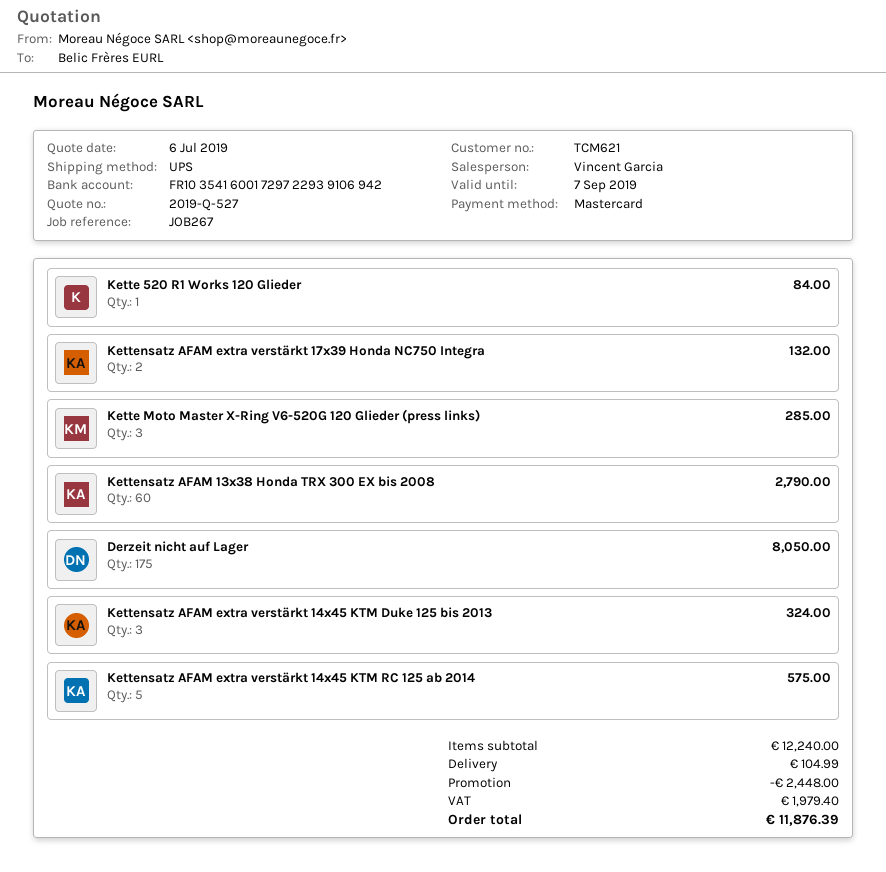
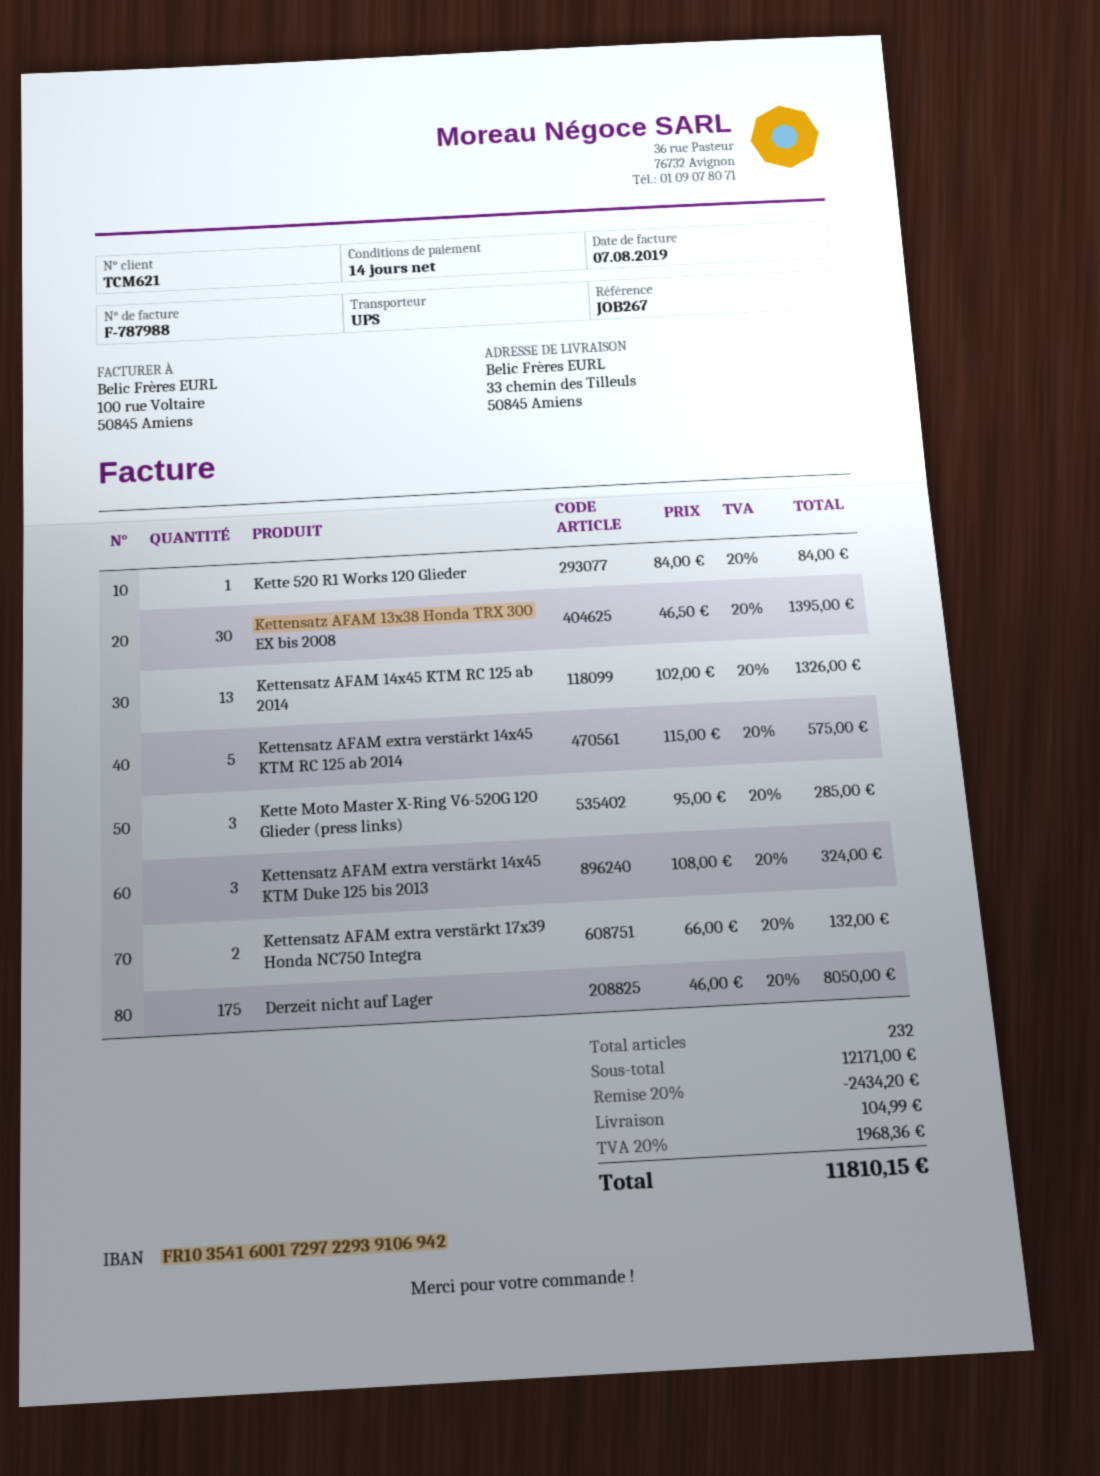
Kettensatz AFAM 13x38 Honda TRX 300 EX bis 2008: 60 for 2790.00 -> 30 for 1395.00
Kettensatz AFAM 14x45 KTM RC 125 ab 2014: none -> 13 for 1326.00
subtotal: 12240.00 -> 12171.00
discount: 2448.00 -> 2434.20
tax: 1979.40 -> 1968.36
total: 11876.39 -> 11810.15

